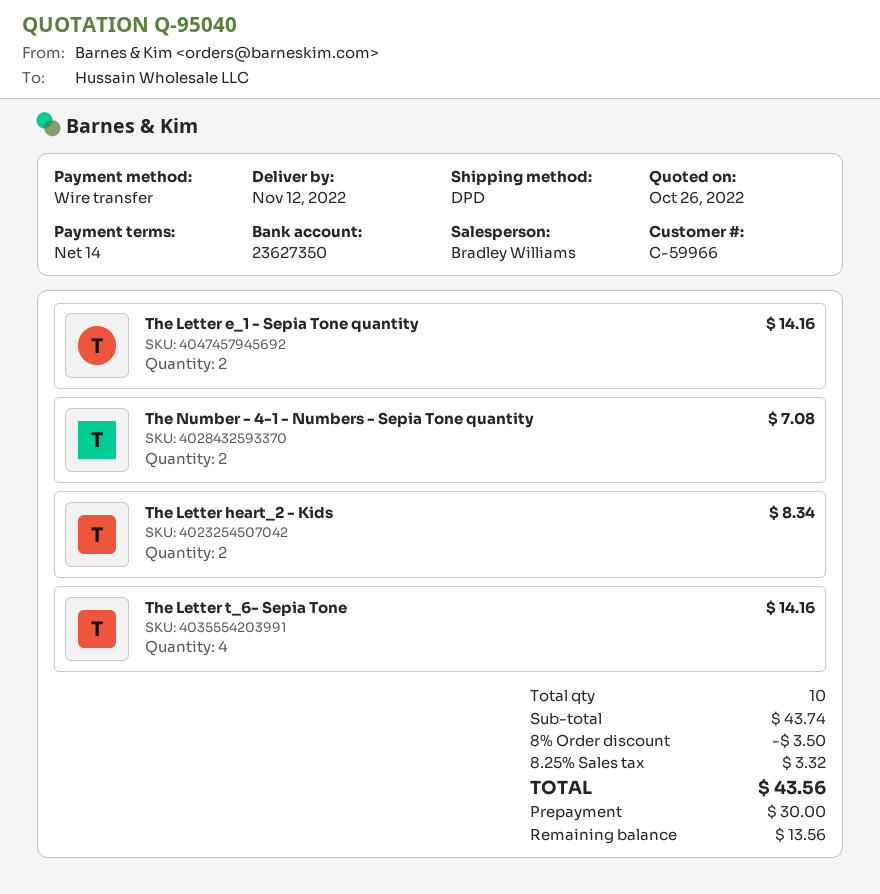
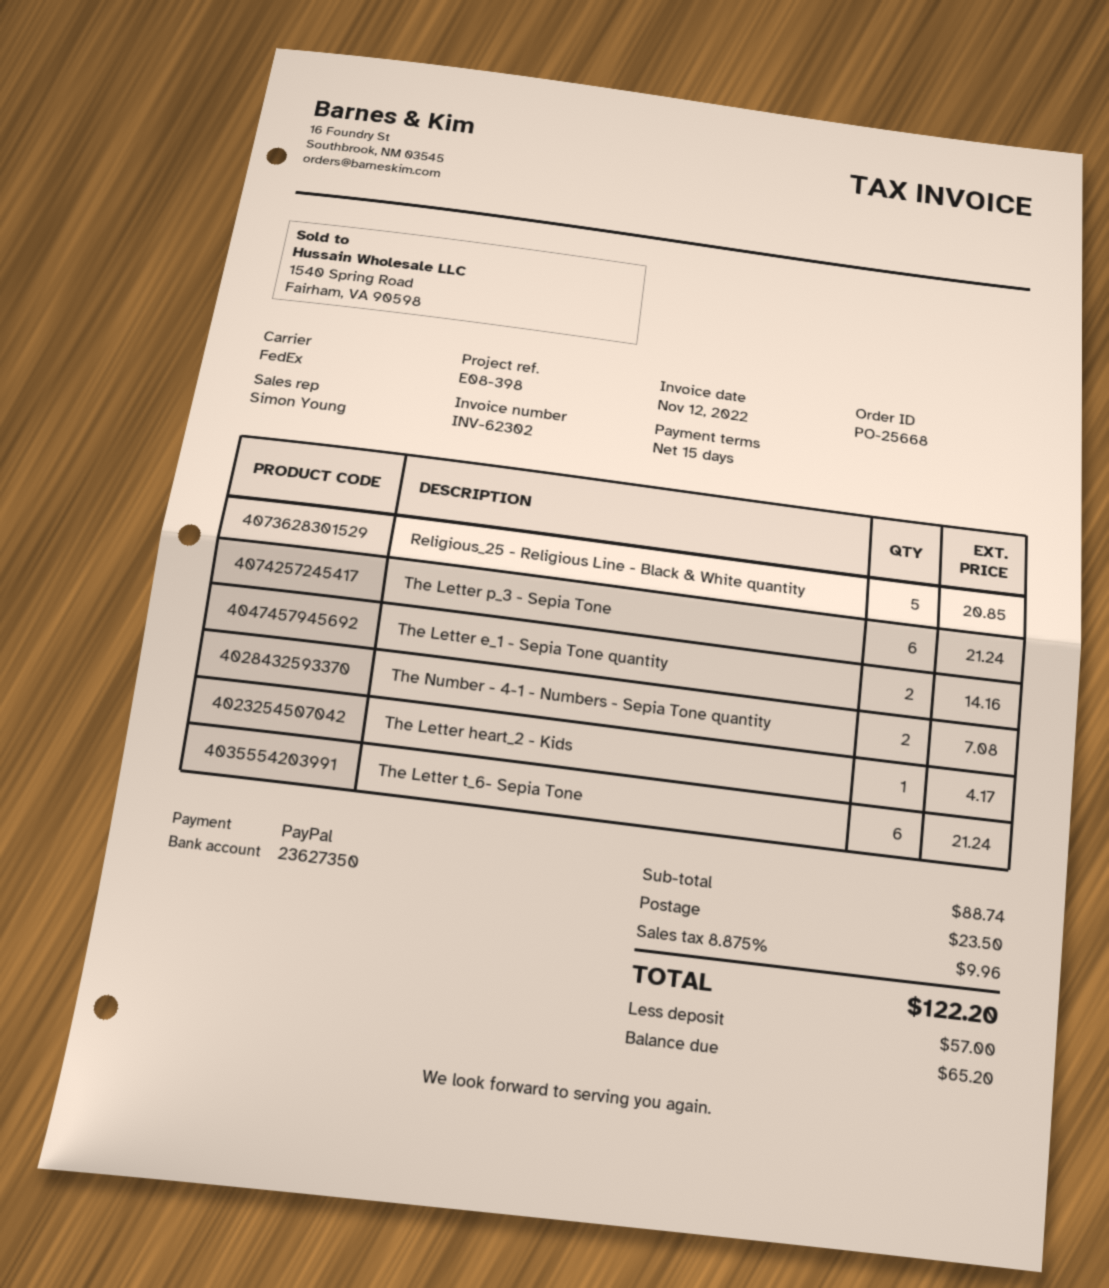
payment terms: 14 days -> 15 days
sales rep: Bradley Williams -> Simon Young
payment method: bank transfer -> PayPal
shipping method: DPD -> FedEx
The Letter heart_2 - Kids: 2 for 8.34 -> 1 for 4.17
The Letter t_6- Sepia Tone: 4 for 14.16 -> 6 for 21.24
Religious_25 - Religious Line - Black & White quantity: none -> 5 for 20.85
The Letter p_3 - Sepia Tone: none -> 6 for 21.24
subtotal: 43.74 -> 88.74
discount: 8% = 3.50 -> none
shipping: none -> 23.50
tax: 8.25% = 3.32 -> 8.875% = 9.96
total: 43.56 -> 122.20
deposit: 30.00 -> 57.00
balance: 13.56 -> 65.20

